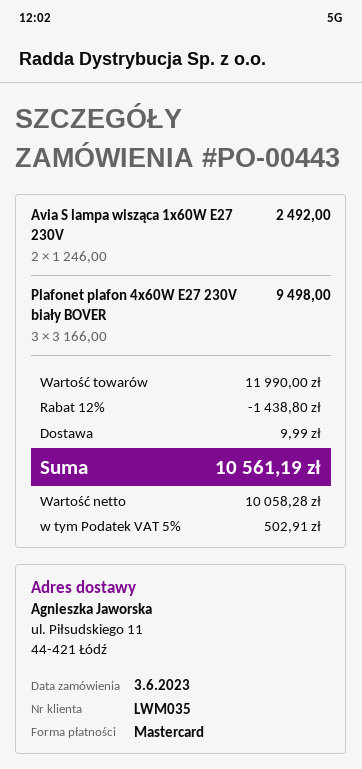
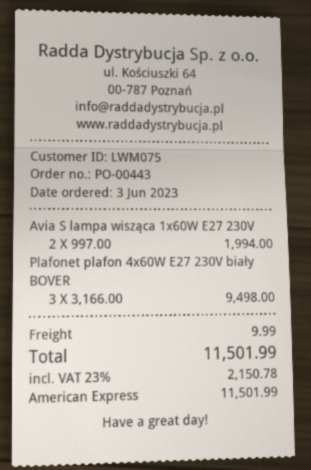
customer number: LWM035 -> LWM075
payment method: Mastercard -> American Express
Avia S lampa wisząca 1x60W E27 230V: 2 x 1246.00 = 2492.00 -> 2 x 997.00 = 1994.00
discount: 12% = 1438.80 -> none
tax: 5% = 502.91 -> 23% = 2150.78
total: 10561.19 -> 11501.99

